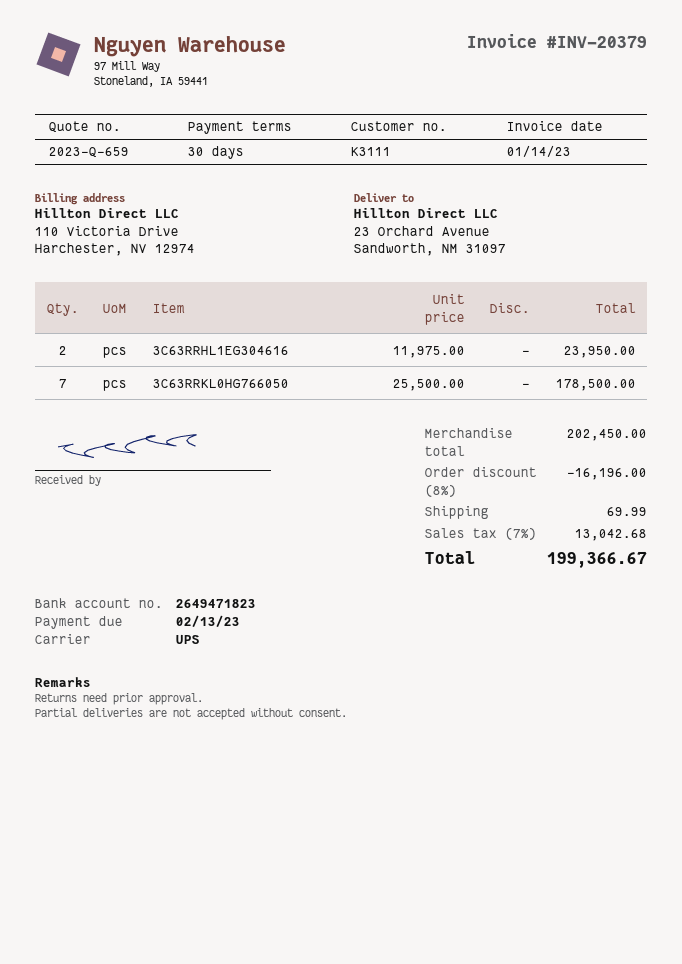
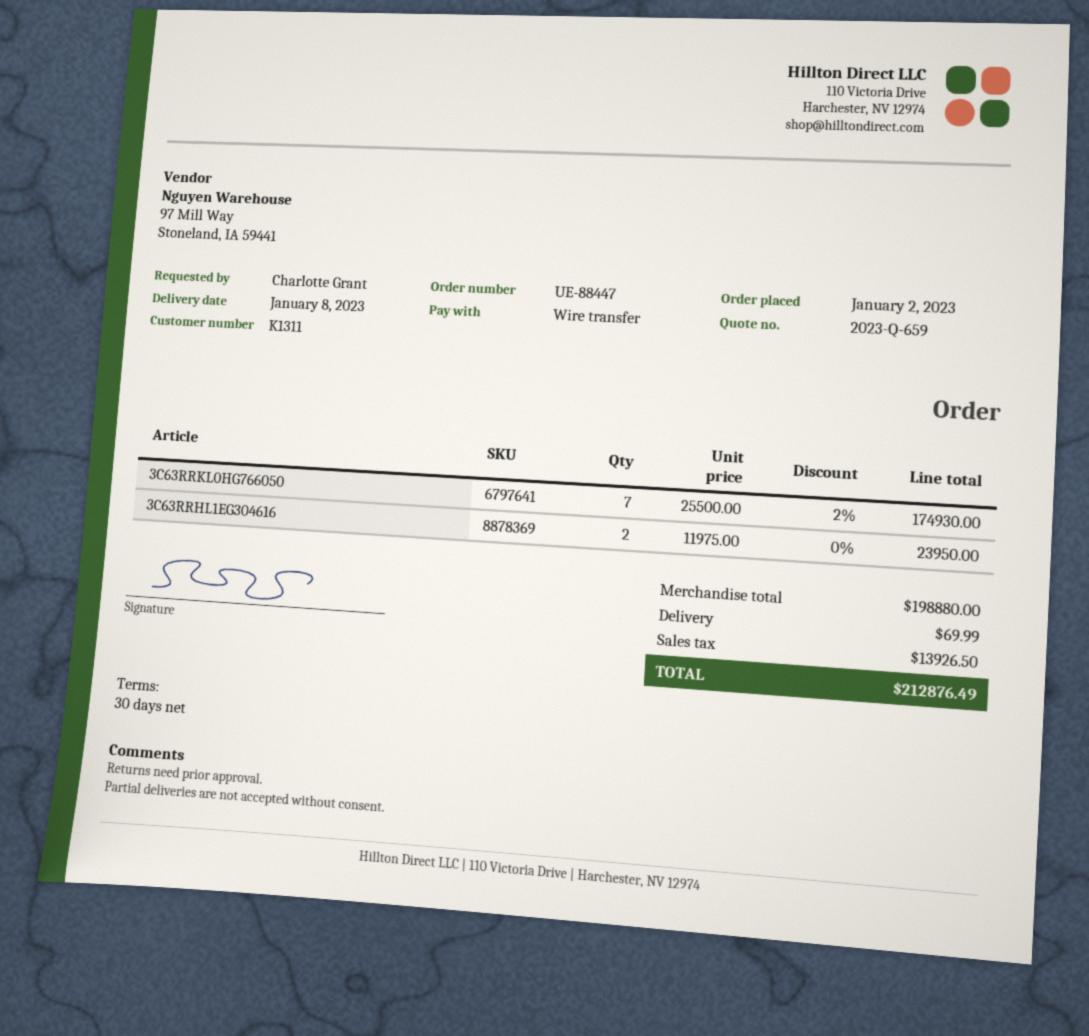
customer number: K3111 -> K1311
3C63RRKL0HG766050: 7 x 25500.00 = 178500.00 -> 7 x 25500.00 - 2% = 174930.00
subtotal: 202450.00 -> 198880.00
discount: 8% = 16196.00 -> none
tax: 13042.68 -> 13926.50
total: 199366.67 -> 212876.49

